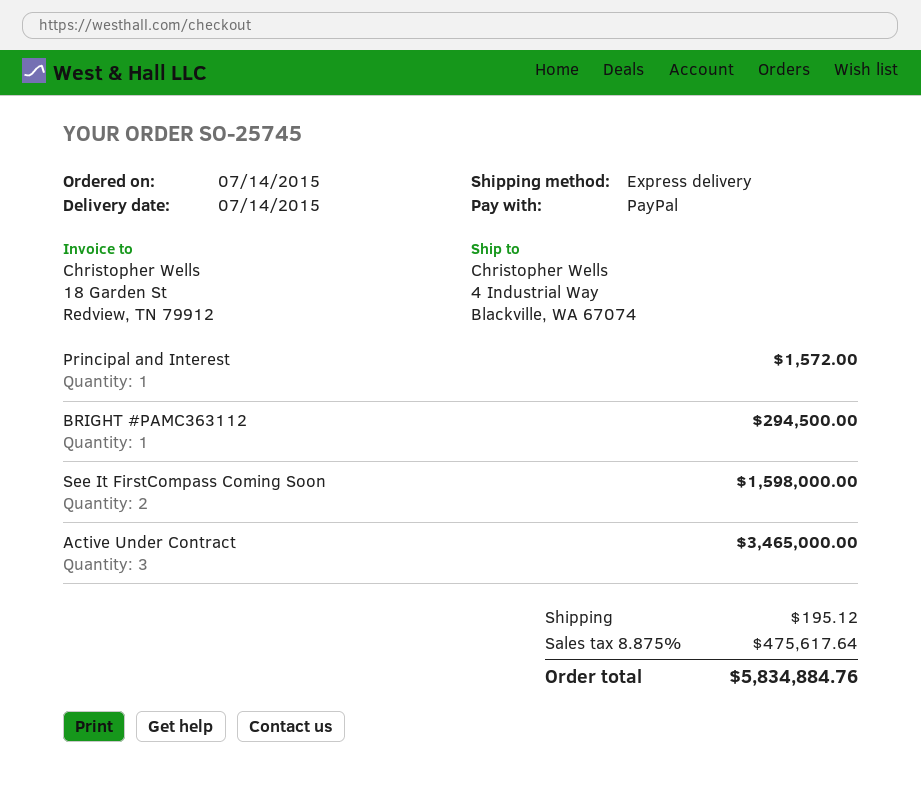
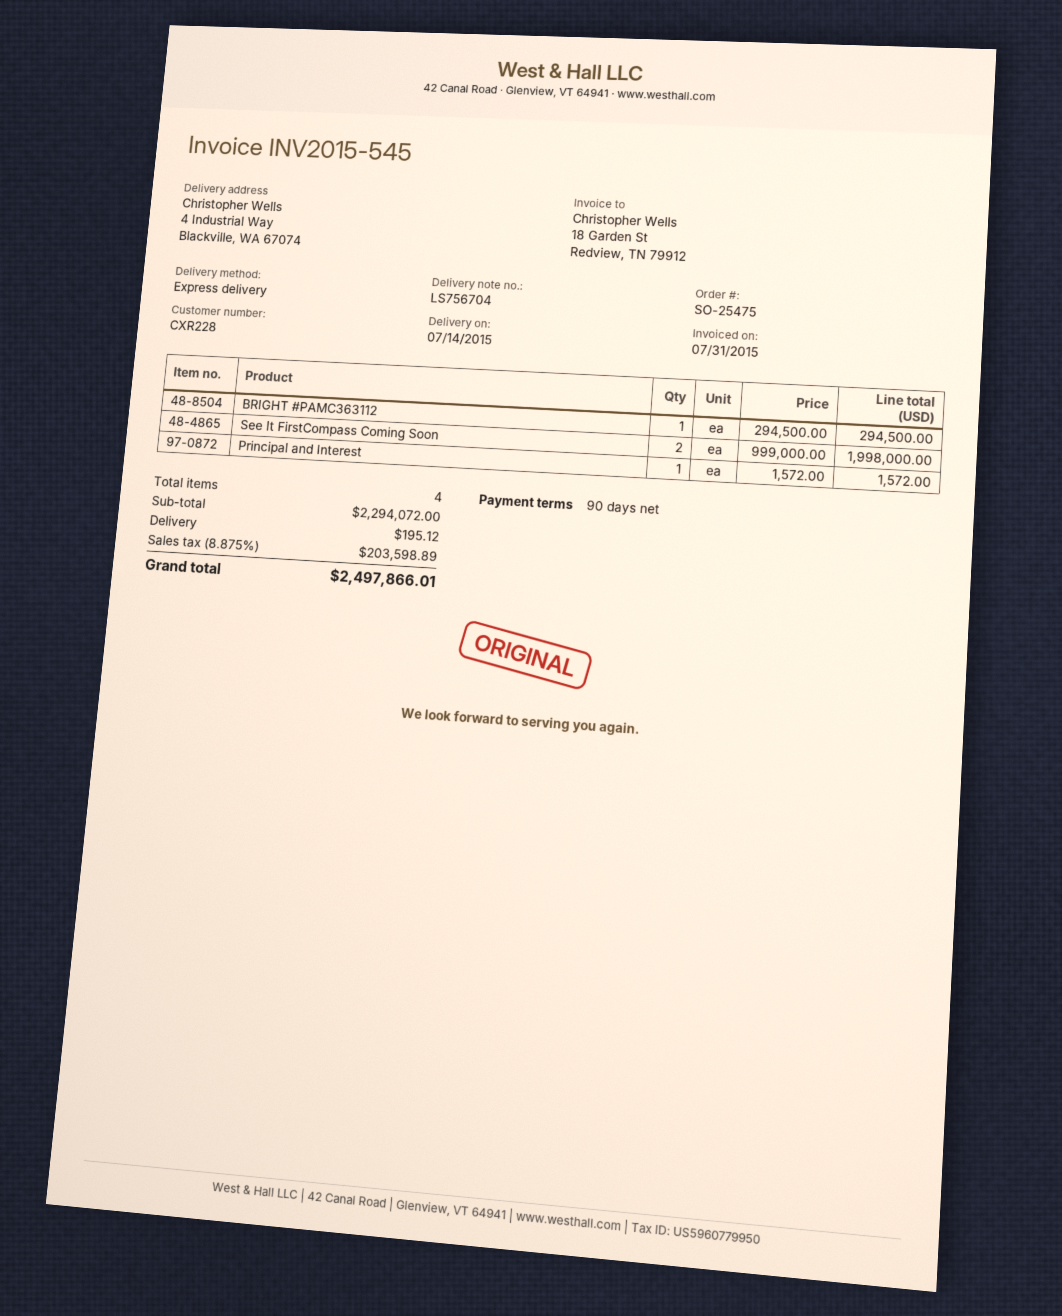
order number: SO-25745 -> SO-25475
See It FirstCompass Coming Soon: 2 for 1598000.00 -> 2 for 1998000.00
Active Under Contract: 3 for 3465000.00 -> none
tax: 8.875% = 475617.64 -> 8.875% = 203598.89
total: 5834884.76 -> 2497866.01

